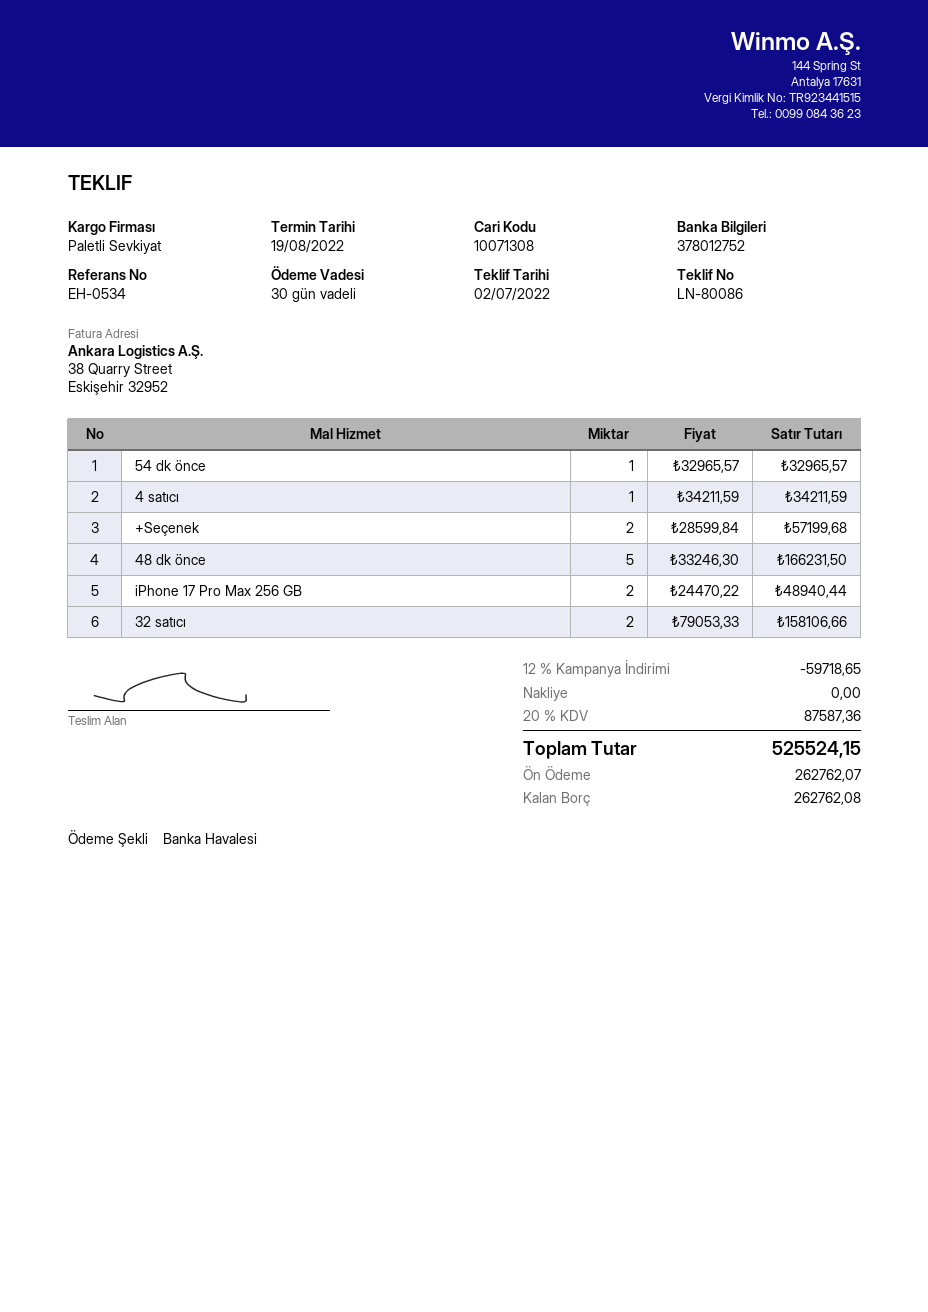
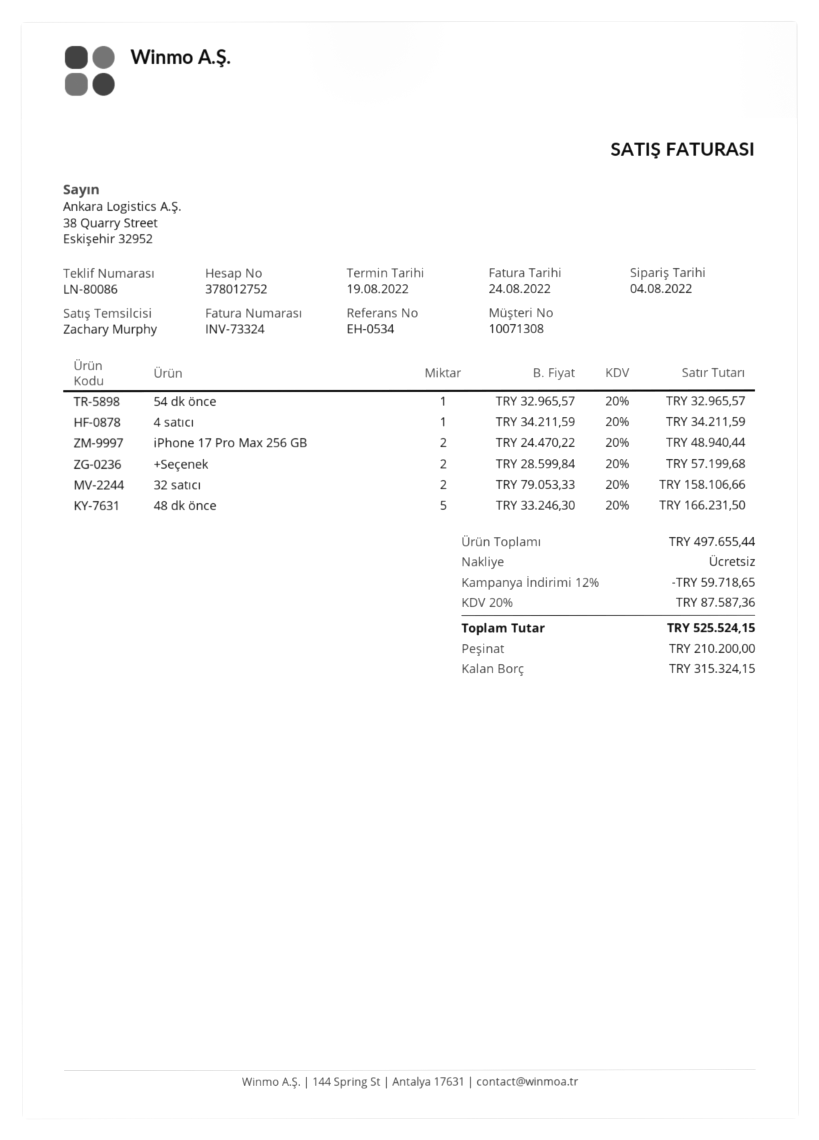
deposit: 262762.07 -> 210200.00
balance: 262762.08 -> 315324.15

